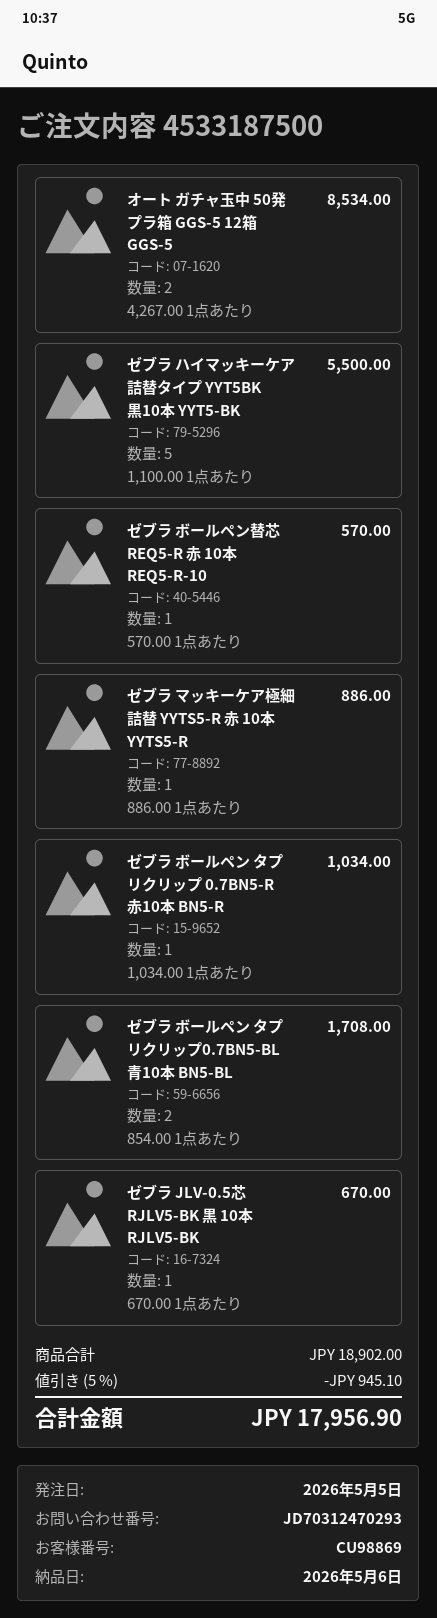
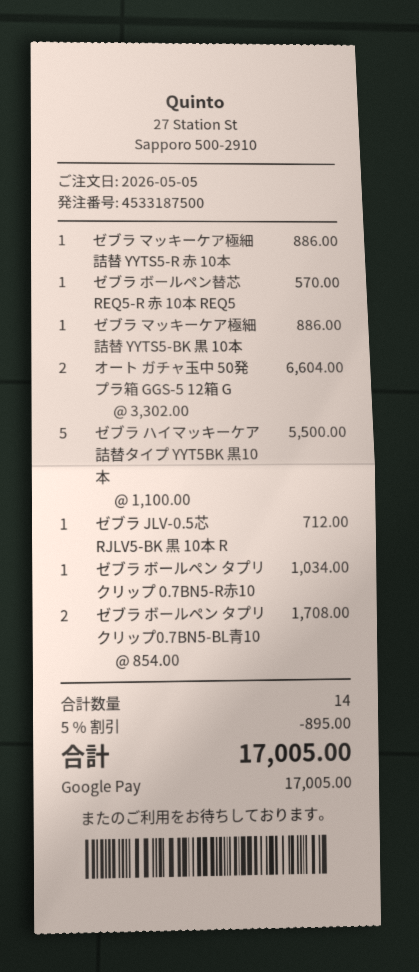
オート ガチャ玉中 50発 プラ箱 GGS-5 12箱 GGS-5: 2 x 4267.00 = 8534.00 -> 2 x 3302.00 = 6604.00
ゼブラ JLV-0.5芯 RJLV5-BK 黒 10本 RJLV5-BK: 1 x 670.00 = 670.00 -> 1 x 712.00 = 712.00
ゼブラ マッキーケア極細詰替 YYTS5-BK 黒 10本: none -> 1 x 886.00 = 886.00
discount: 5% = 945.10 -> 5% = 895.00
total: 17956.90 -> 17005.00

